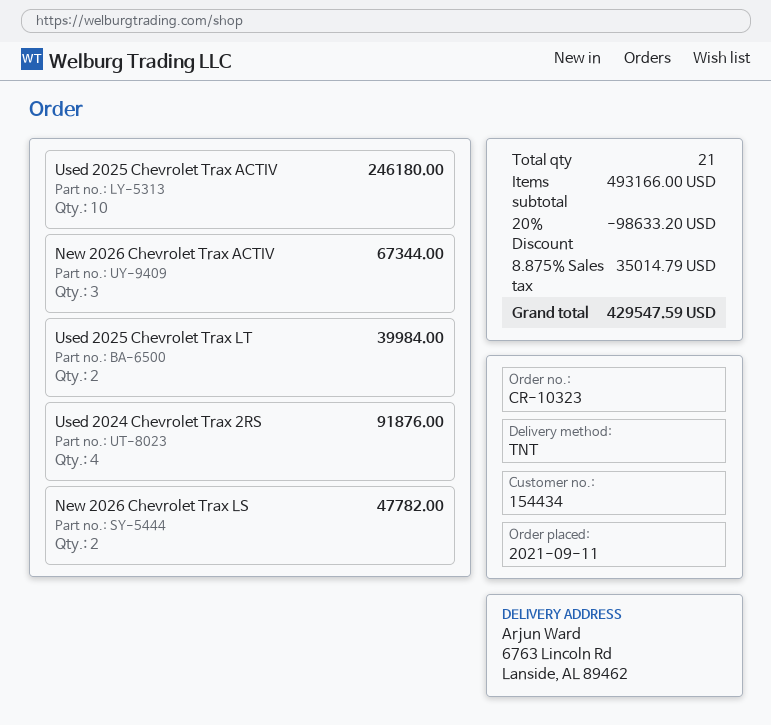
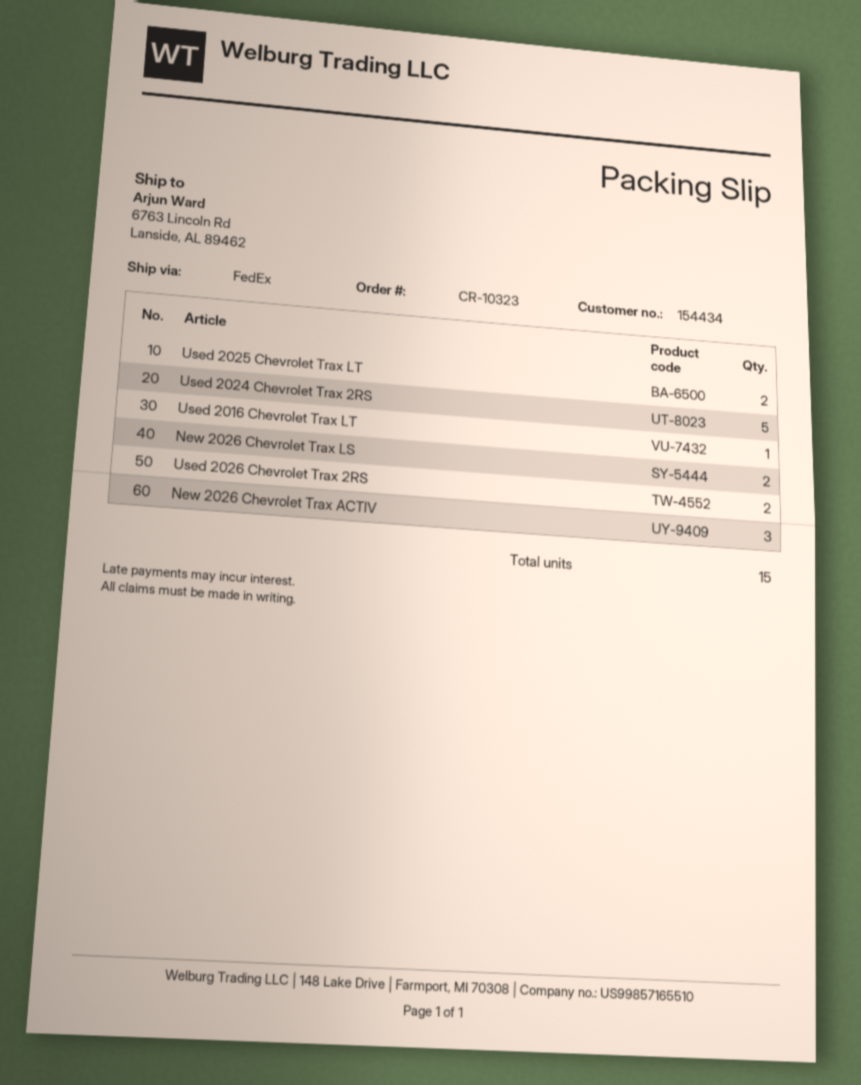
shipping method: TNT -> FedEx
Used 2025 Chevrolet Trax ACTIV: 10 -> none
Used 2024 Chevrolet Trax 2RS: 4 -> 5
Used 2016 Chevrolet Trax LT: none -> 1
Used 2026 Chevrolet Trax 2RS: none -> 2
total quantity: 21 -> 15

